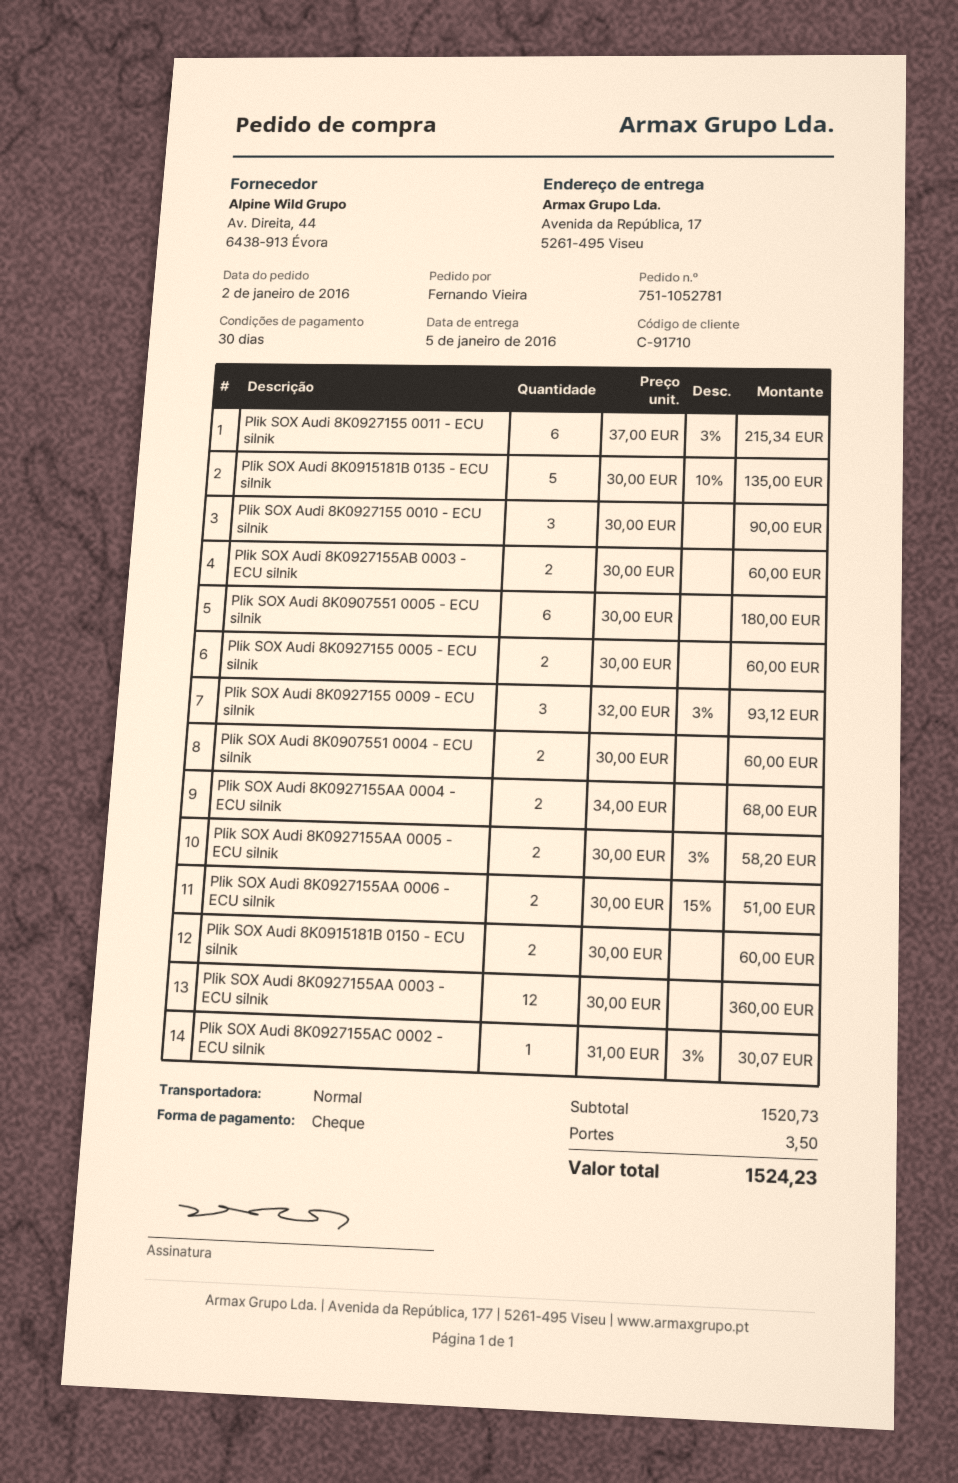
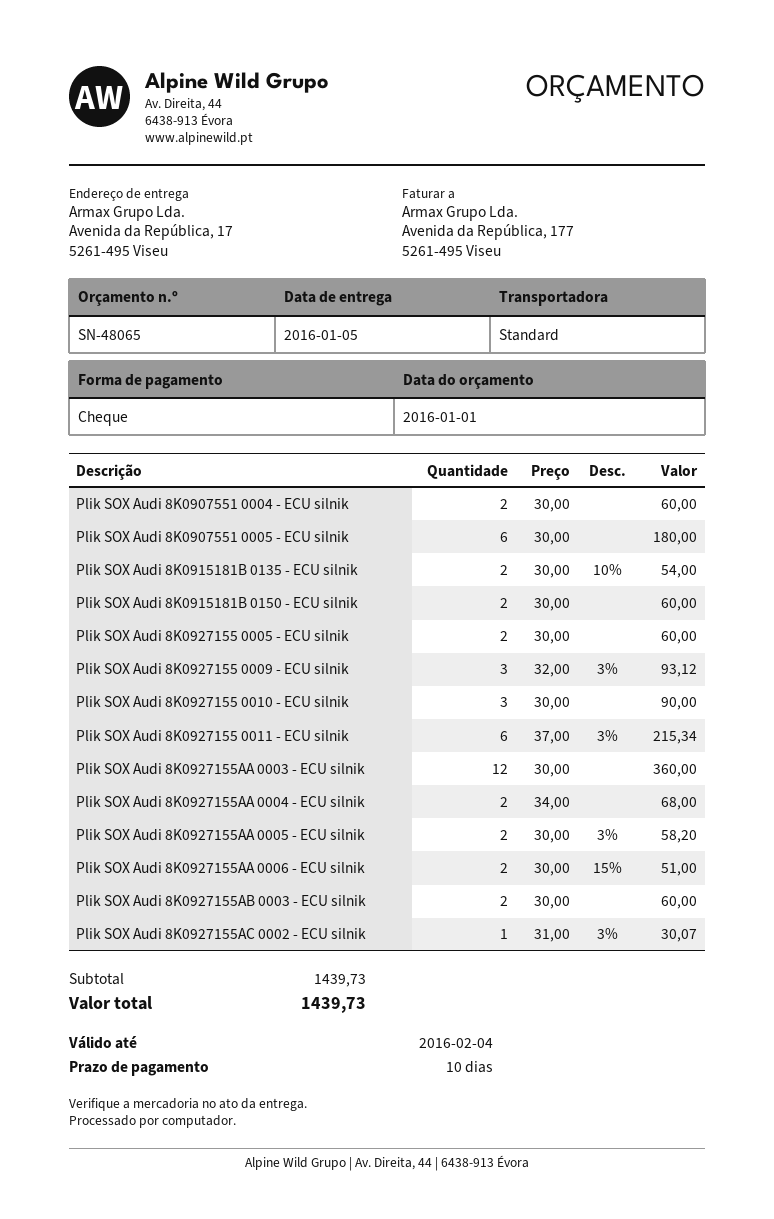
payment terms: 30 days -> 10 days
Plik SOX Audi 8K0915181B 0135 - ECU silnik: 5 x 30.00 - 10% = 135.00 -> 2 x 30.00 - 10% = 54.00
subtotal: 1520.73 -> 1439.73
shipping: 3.50 -> none
total: 1524.23 -> 1439.73

